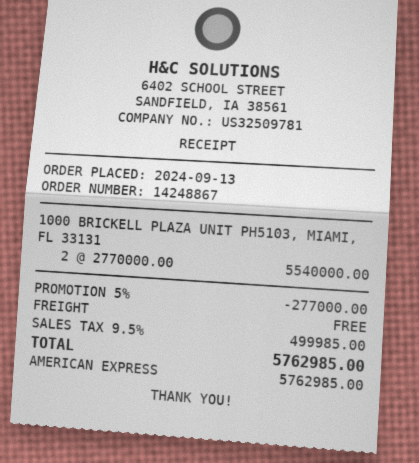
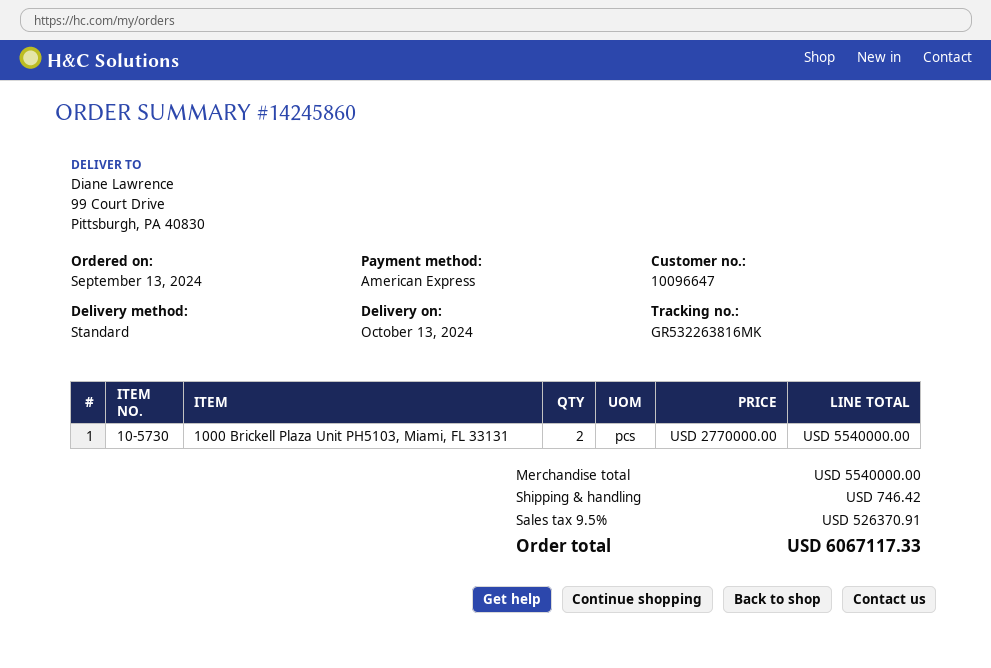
order number: 14248867 -> 14245860
discount: 5% = 277000.00 -> none
shipping: 0.00 -> 746.42
tax: 9.5% = 499985.00 -> 9.5% = 526370.91
total: 5762985.00 -> 6067117.33

